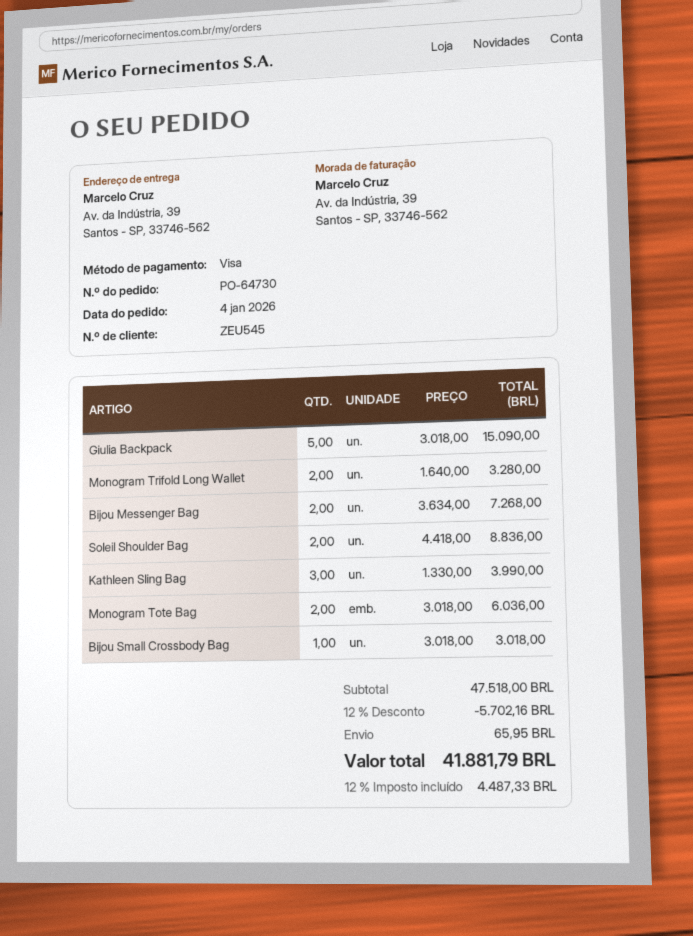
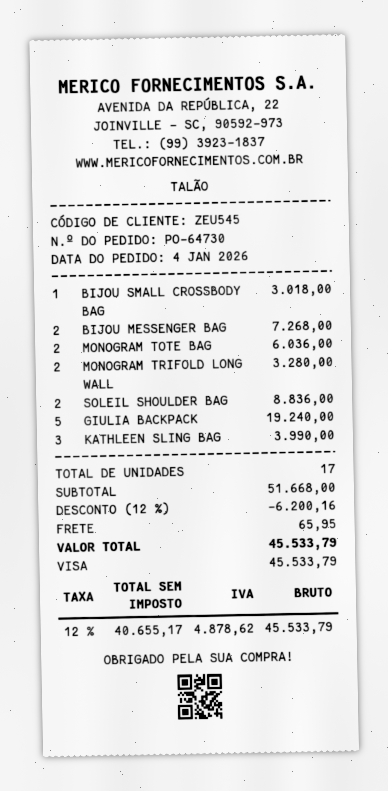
Giulia Backpack: 5 for 15090.00 -> 5 for 19240.00
subtotal: 47518.00 -> 51668.00
discount: 12% = 5702.16 -> 12% = 6200.16
tax: 12% = 4487.33 -> 12% = 4878.62
total: 41881.79 -> 45533.79

